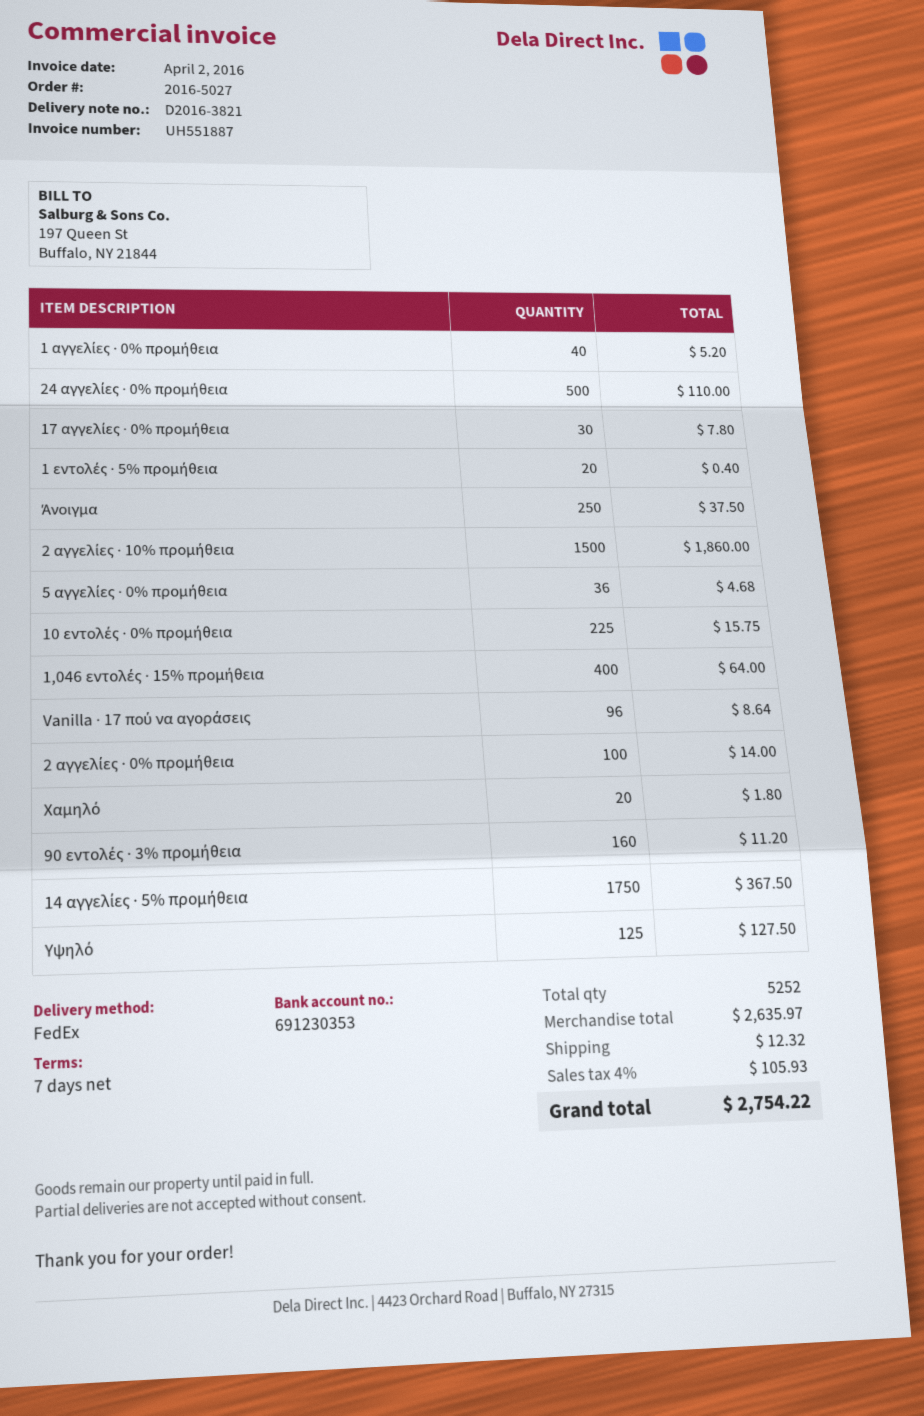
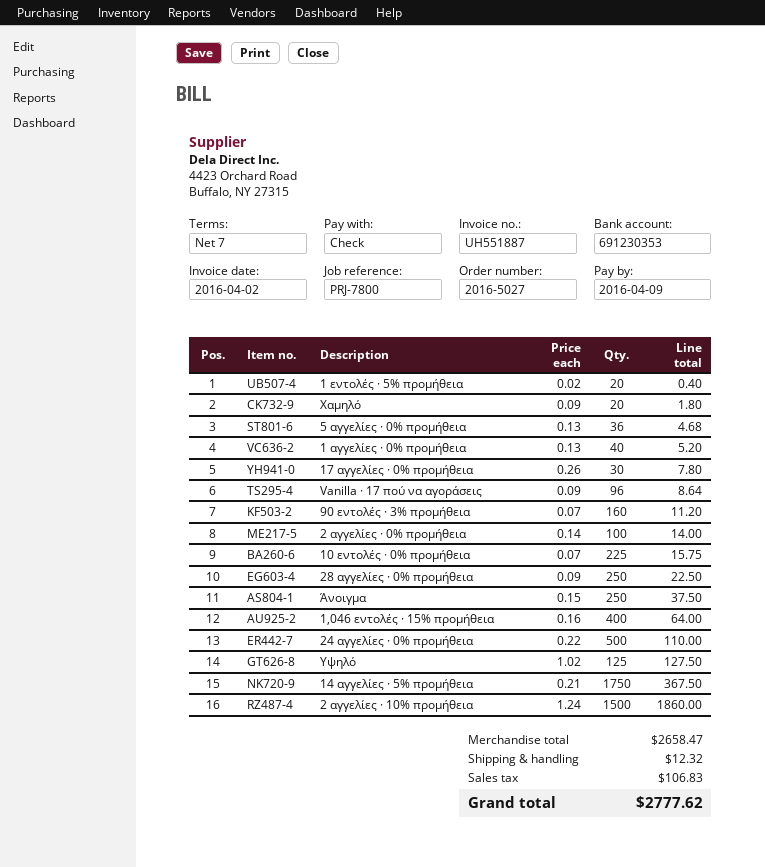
28 αγγελίες · 0% προμήθεια: none -> 250 for 22.50
subtotal: 2635.97 -> 2658.47
tax: 105.93 -> 106.83
total: 2754.22 -> 2777.62

